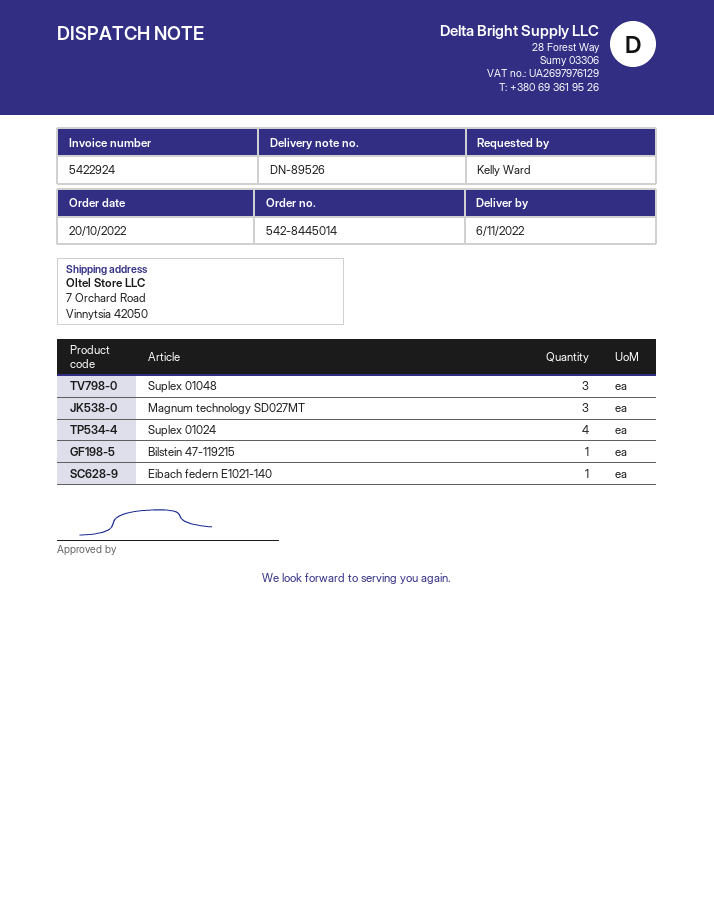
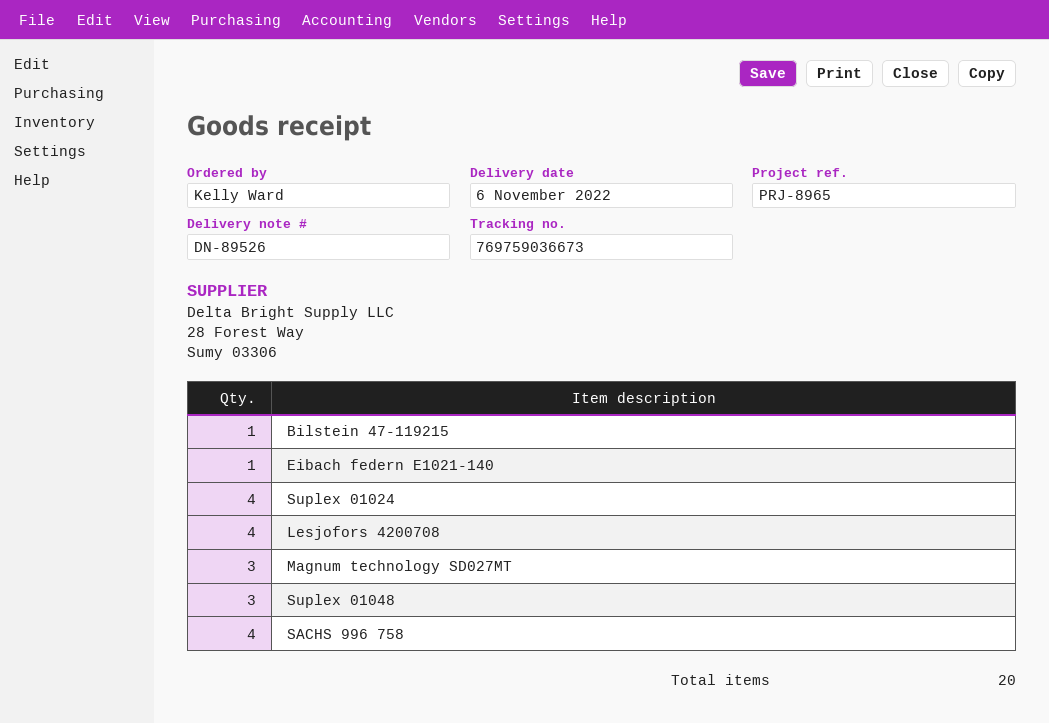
Lesjofors 4200708: none -> 4
SACHS 996 758: none -> 4

